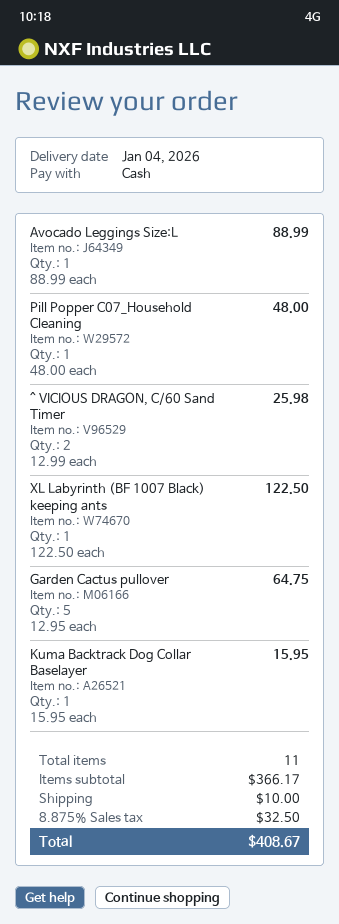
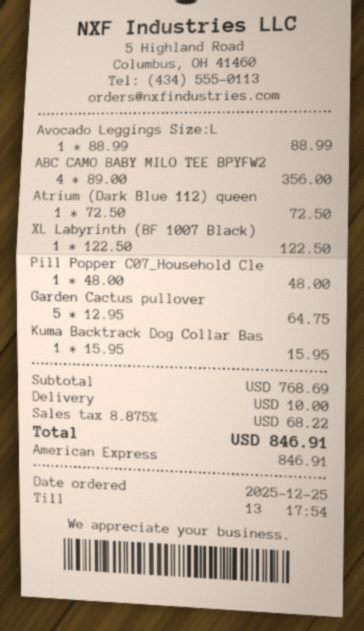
payment method: cash -> American Express
^ VICIOUS DRAGON, C/60 Sand Timer: 2 x 12.99 = 25.98 -> none
ABC CAMO BABY MILO TEE BPYFW2: none -> 4 x 89.00 = 356.00
Atrium (Dark Blue 112) queen: none -> 1 x 72.50 = 72.50
subtotal: 366.17 -> 768.69
tax: 8.875% = 32.50 -> 8.875% = 68.22
total: 408.67 -> 846.91

